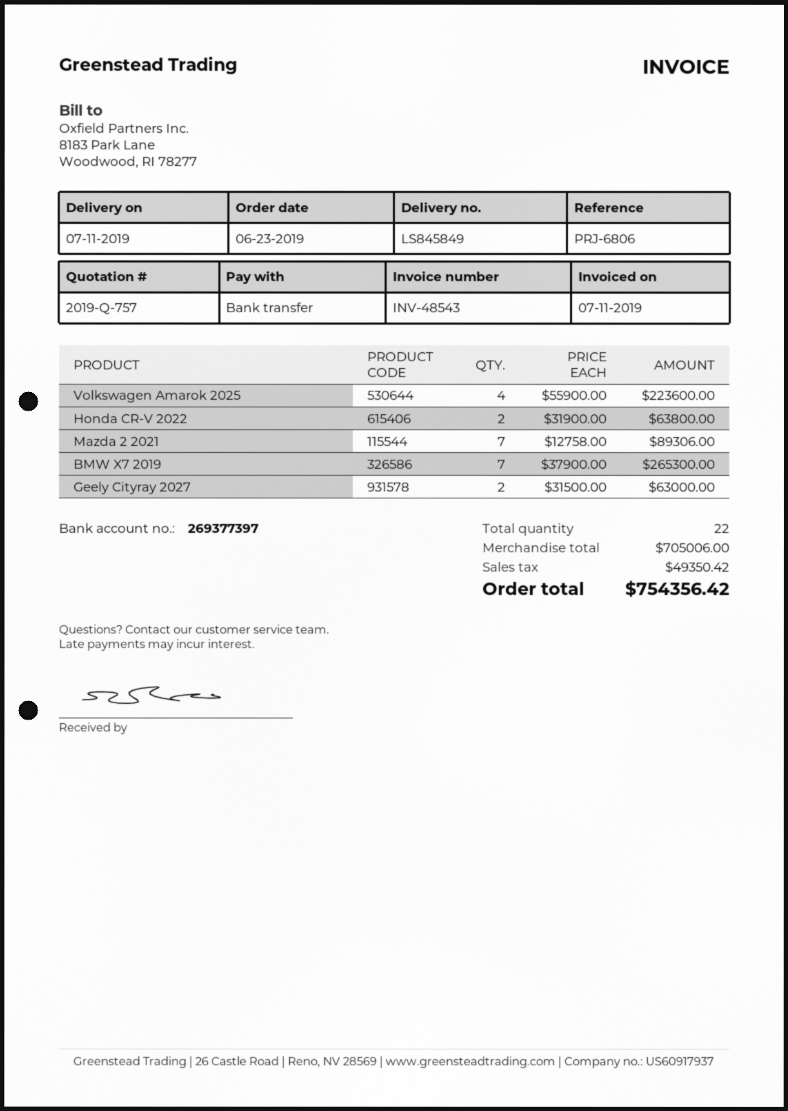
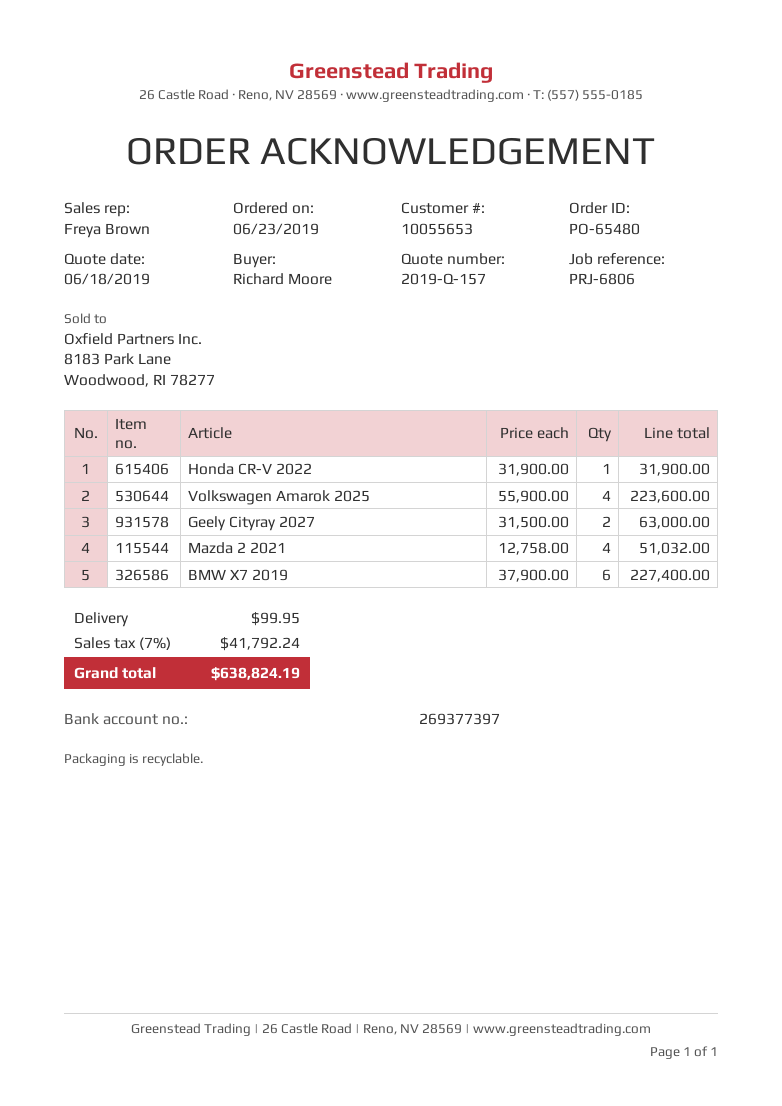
quote number: 2019-Q-757 -> 2019-Q-157
Honda CR-V 2022: 2 x 31900.00 = 63800.00 -> 1 x 31900.00 = 31900.00
Mazda 2 2021: 7 x 12758.00 = 89306.00 -> 4 x 12758.00 = 51032.00
BMW X7 2019: 7 x 37900.00 = 265300.00 -> 6 x 37900.00 = 227400.00
shipping: none -> 99.95
tax: 49350.42 -> 41792.24
total: 754356.42 -> 638824.19

